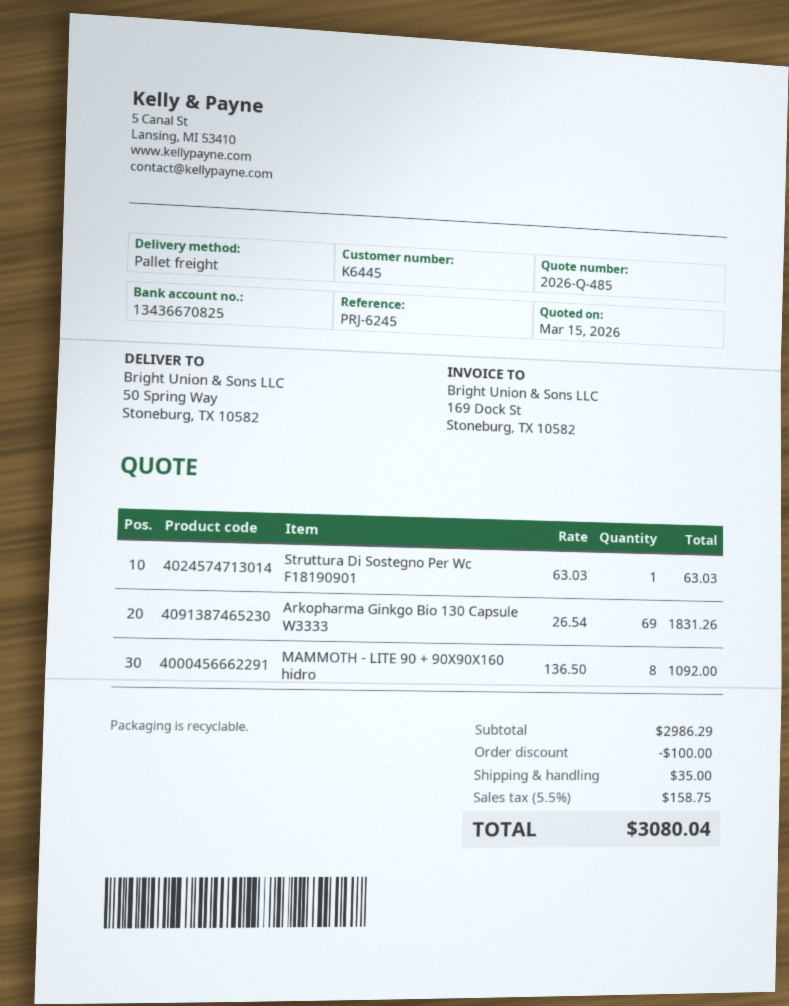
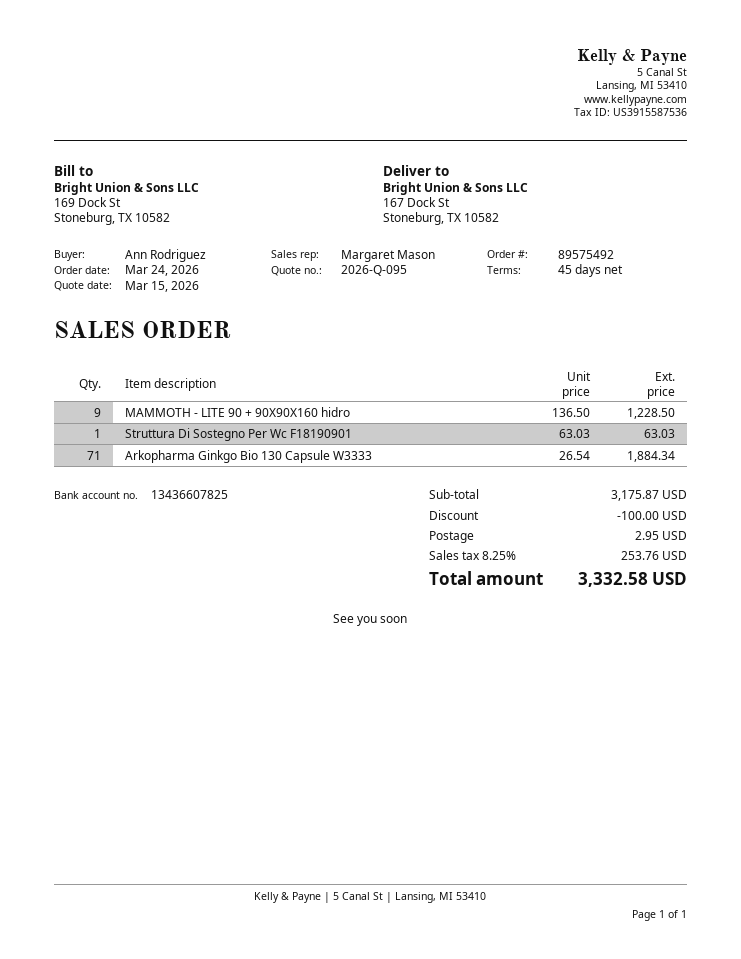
quote number: 2026-Q-485 -> 2026-Q-095
bank account: 13436670825 -> 13436607825
ship to: 50 Spring Way, Stoneburg, TX 10582 -> 167 Dock St, Stoneburg, TX 10582
Arkopharma Ginkgo Bio 130 Capsule W3333: 69 x 26.54 = 1831.26 -> 71 x 26.54 = 1884.34
MAMMOTH - LITE 90 + 90X90X160 hidro: 8 x 136.50 = 1092.00 -> 9 x 136.50 = 1228.50
subtotal: 2986.29 -> 3175.87
shipping: 35.00 -> 2.95
tax: 5.5% = 158.75 -> 8.25% = 253.76
total: 3080.04 -> 3332.58

